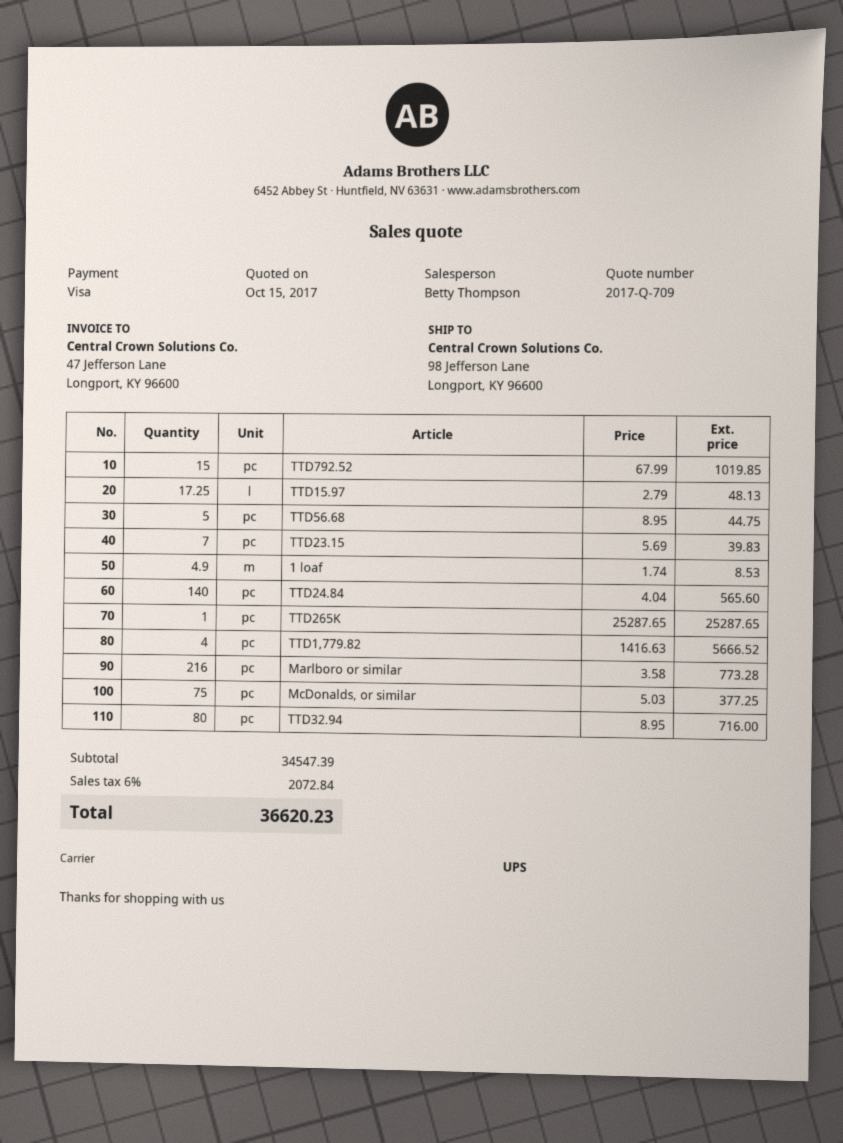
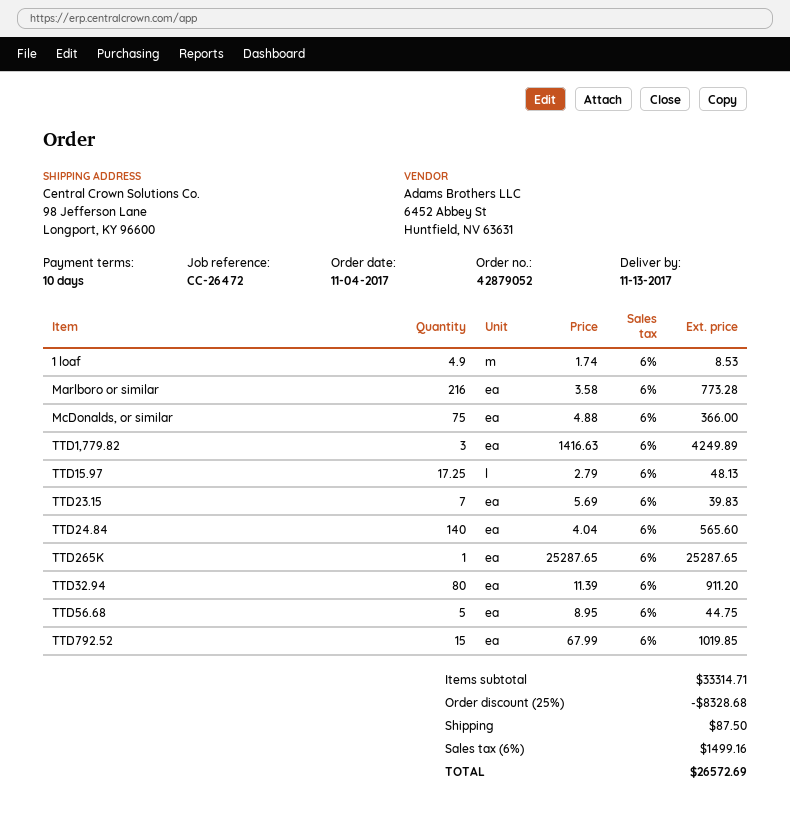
TTD1,779.82: 4 x 1416.63 = 5666.52 -> 3 x 1416.63 = 4249.89
McDonalds, or similar: 75 x 5.03 = 377.25 -> 75 x 4.88 = 366.00
TTD32.94: 80 x 8.95 = 716.00 -> 80 x 11.39 = 911.20
subtotal: 34547.39 -> 33314.71
discount: none -> 25% = 8328.68
shipping: none -> 87.50
tax: 6% = 2072.84 -> 6% = 1499.16
total: 36620.23 -> 26572.69

